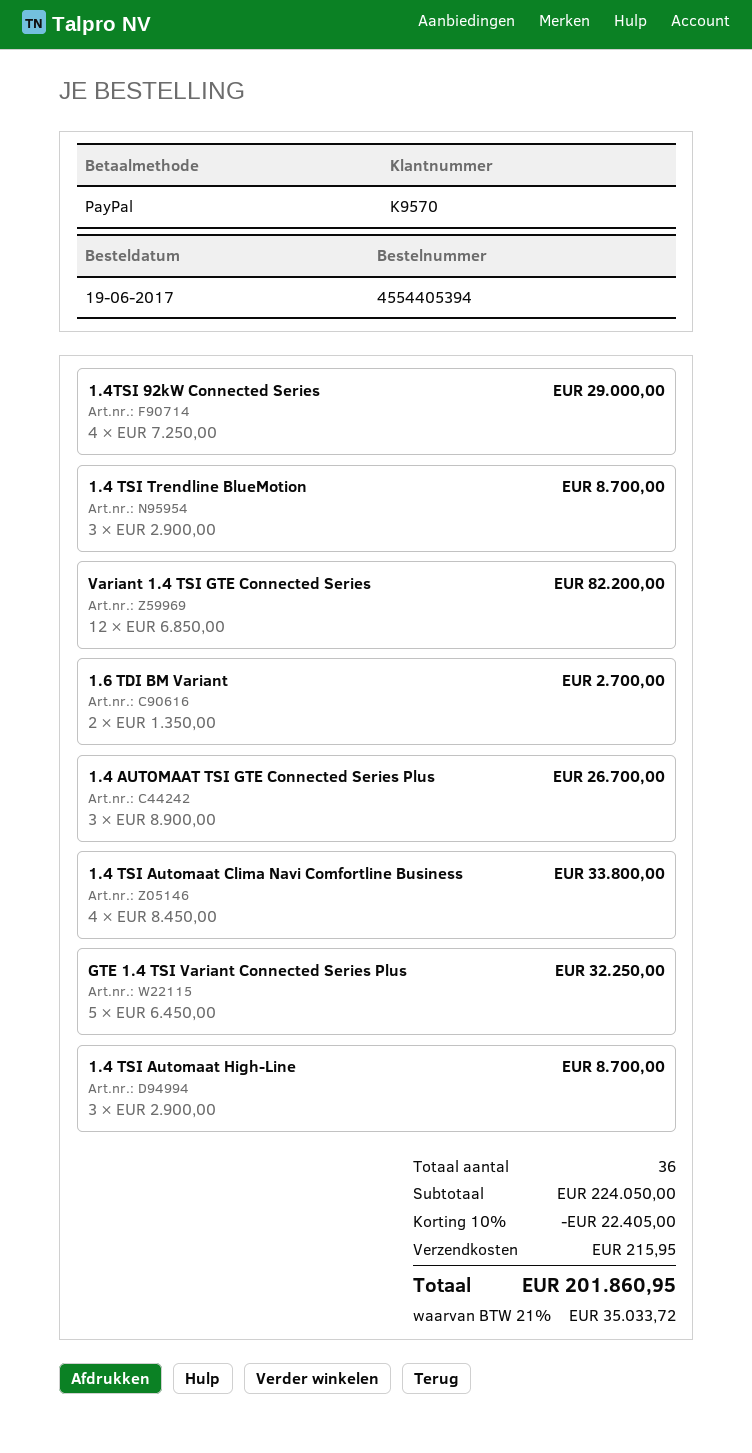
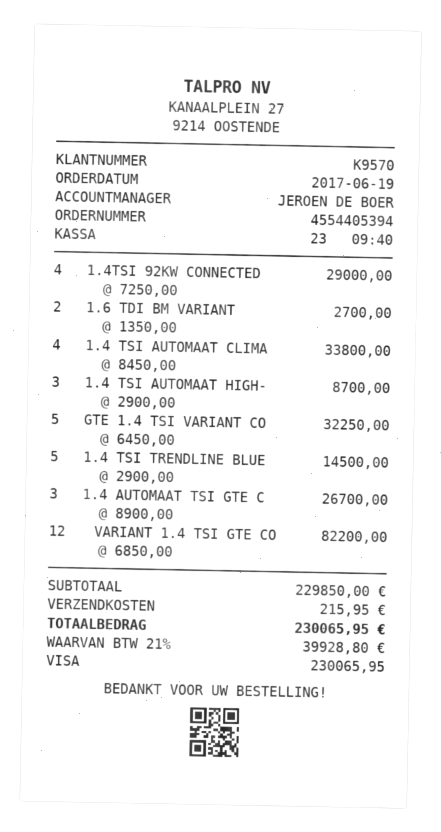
payment method: PayPal -> Visa
1.4 TSI Trendline BlueMotion: 3 x 2900.00 = 8700.00 -> 5 x 2900.00 = 14500.00
subtotal: 224050.00 -> 229850.00
discount: 10% = 22405.00 -> none
tax: 21% = 35033.72 -> 21% = 39928.80
total: 201860.95 -> 230065.95

